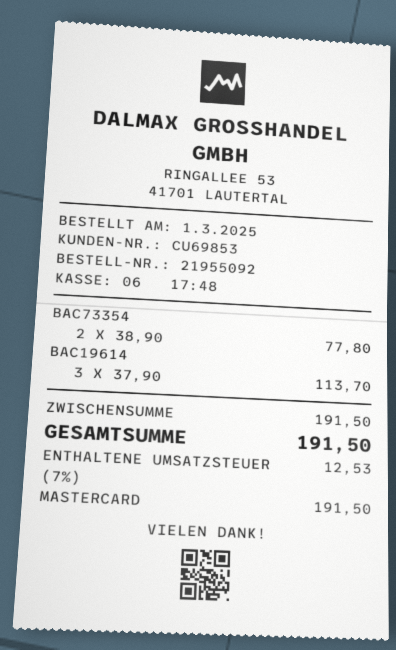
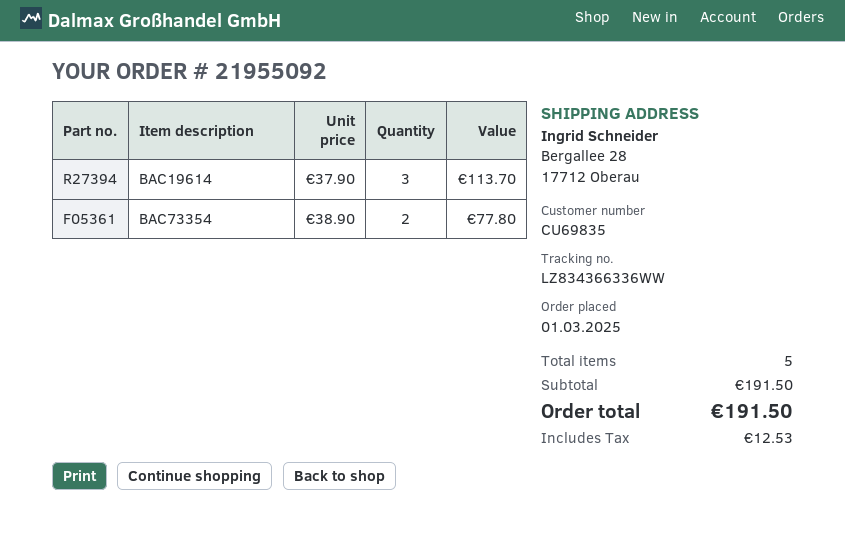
customer number: CU69853 -> CU69835

